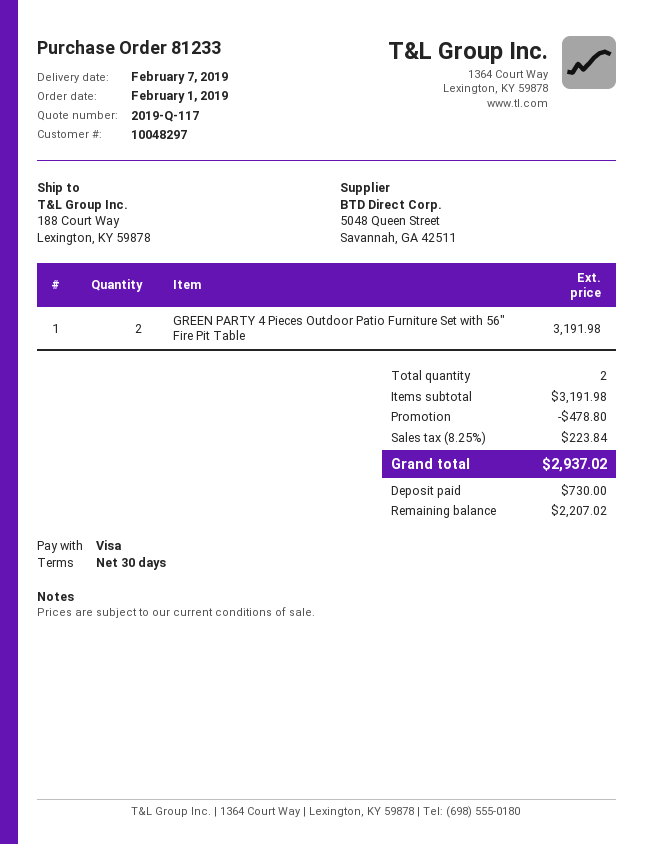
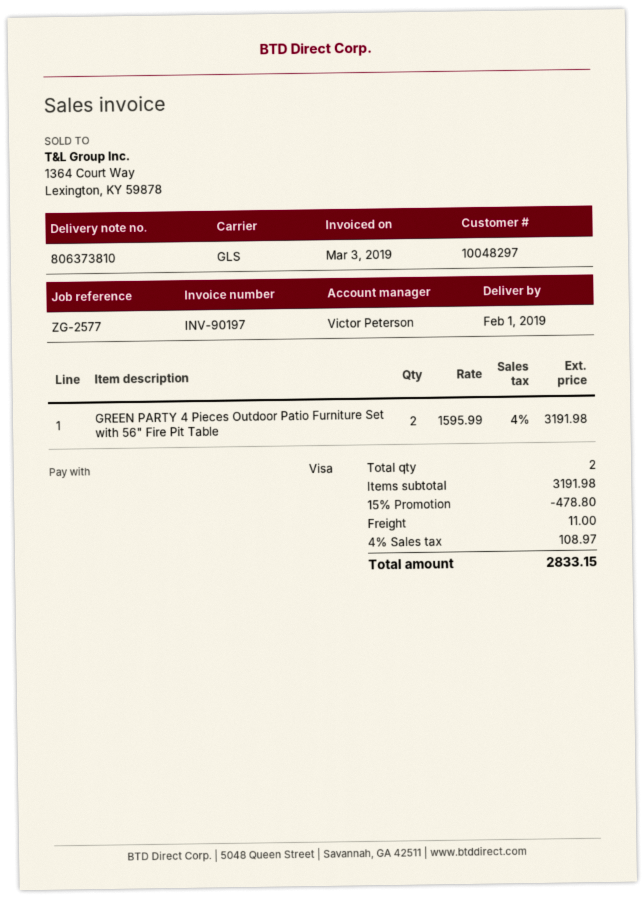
delivery date: 2019-02-07 -> 2019-02-01
shipping: none -> 11.00
tax: 8.25% = 223.84 -> 4% = 108.97
total: 2937.02 -> 2833.15

